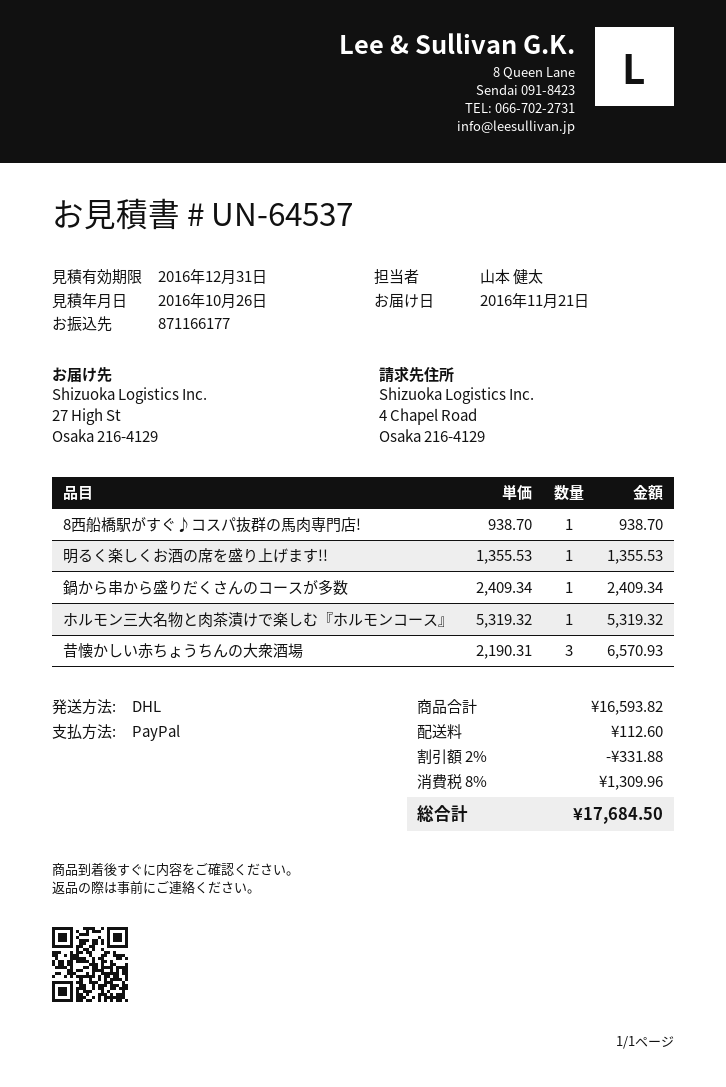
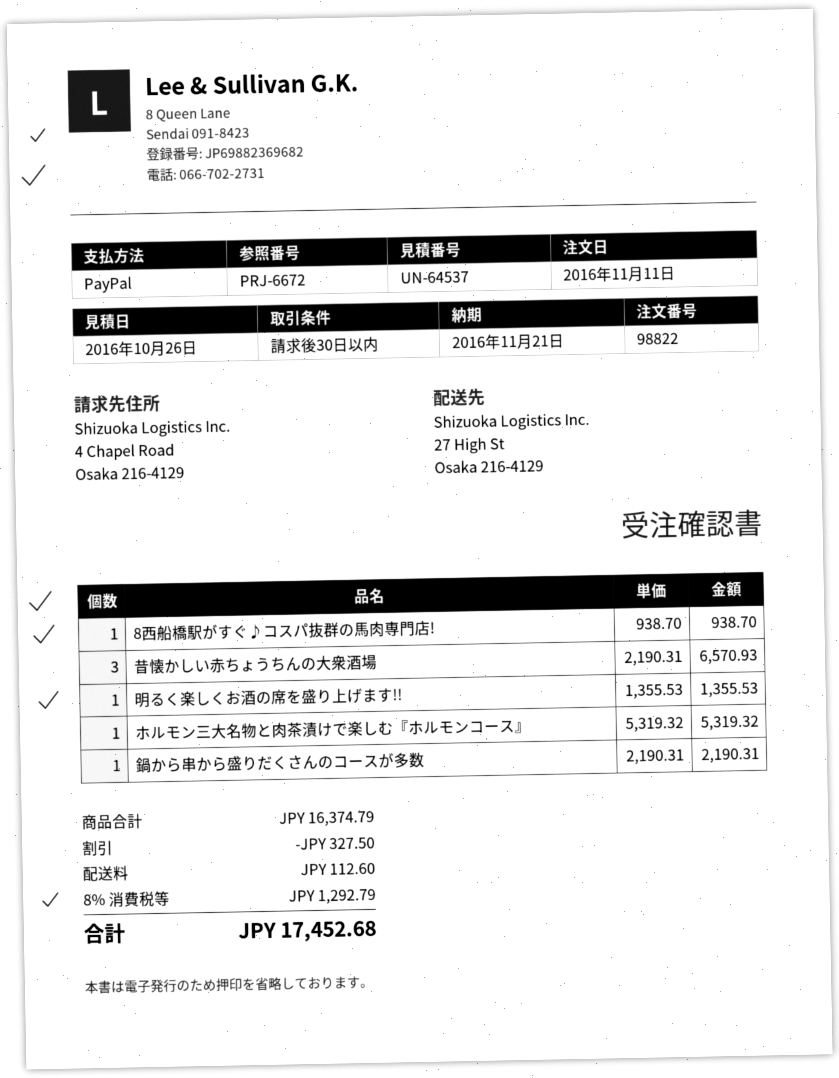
鍋から串から盛りだくさんのコースが多数: 1 x 2409.34 = 2409.34 -> 1 x 2190.31 = 2190.31
subtotal: 16593.82 -> 16374.79
discount: 331.88 -> 327.50
tax: 8% = 1309.96 -> 8% = 1292.79
total: 17684.50 -> 17452.68

